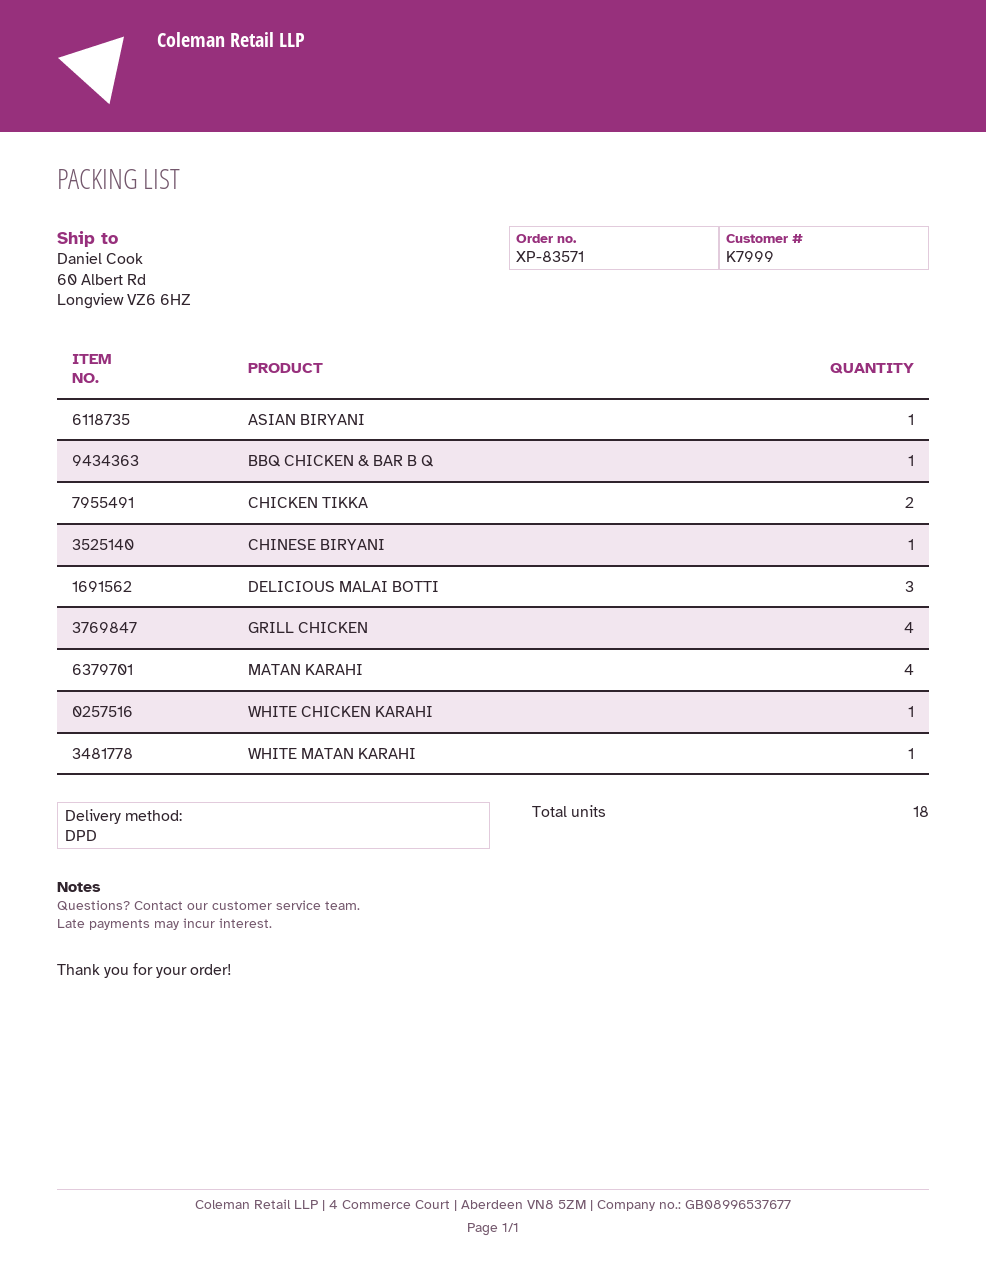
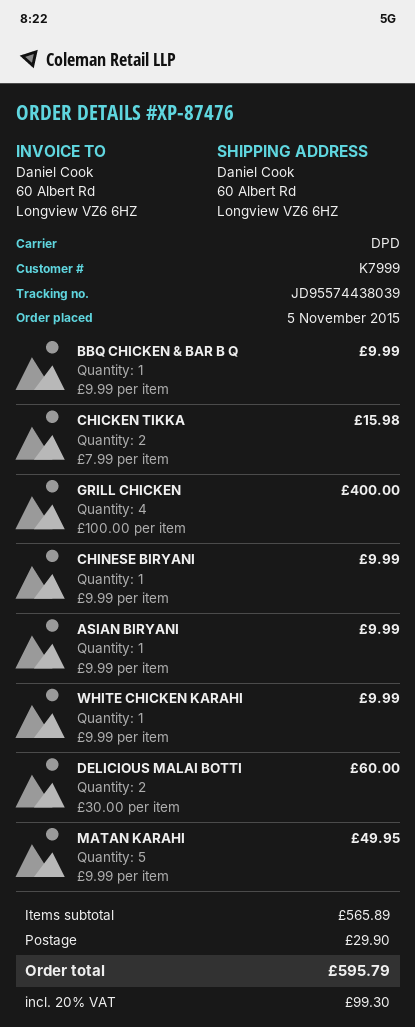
order number: XP-83571 -> XP-87476
DELICIOUS MALAI BOTTI: 3 -> 2
MATAN KARAHI: 4 -> 5
WHITE MATAN KARAHI: 1 -> none

